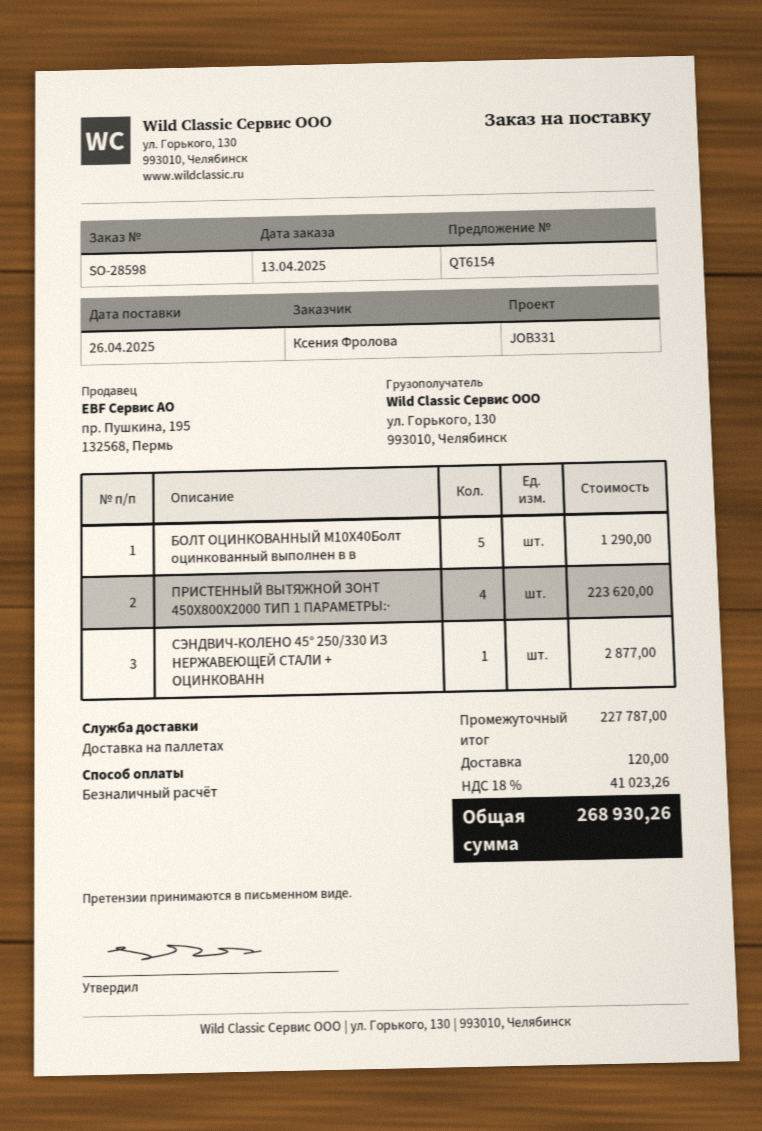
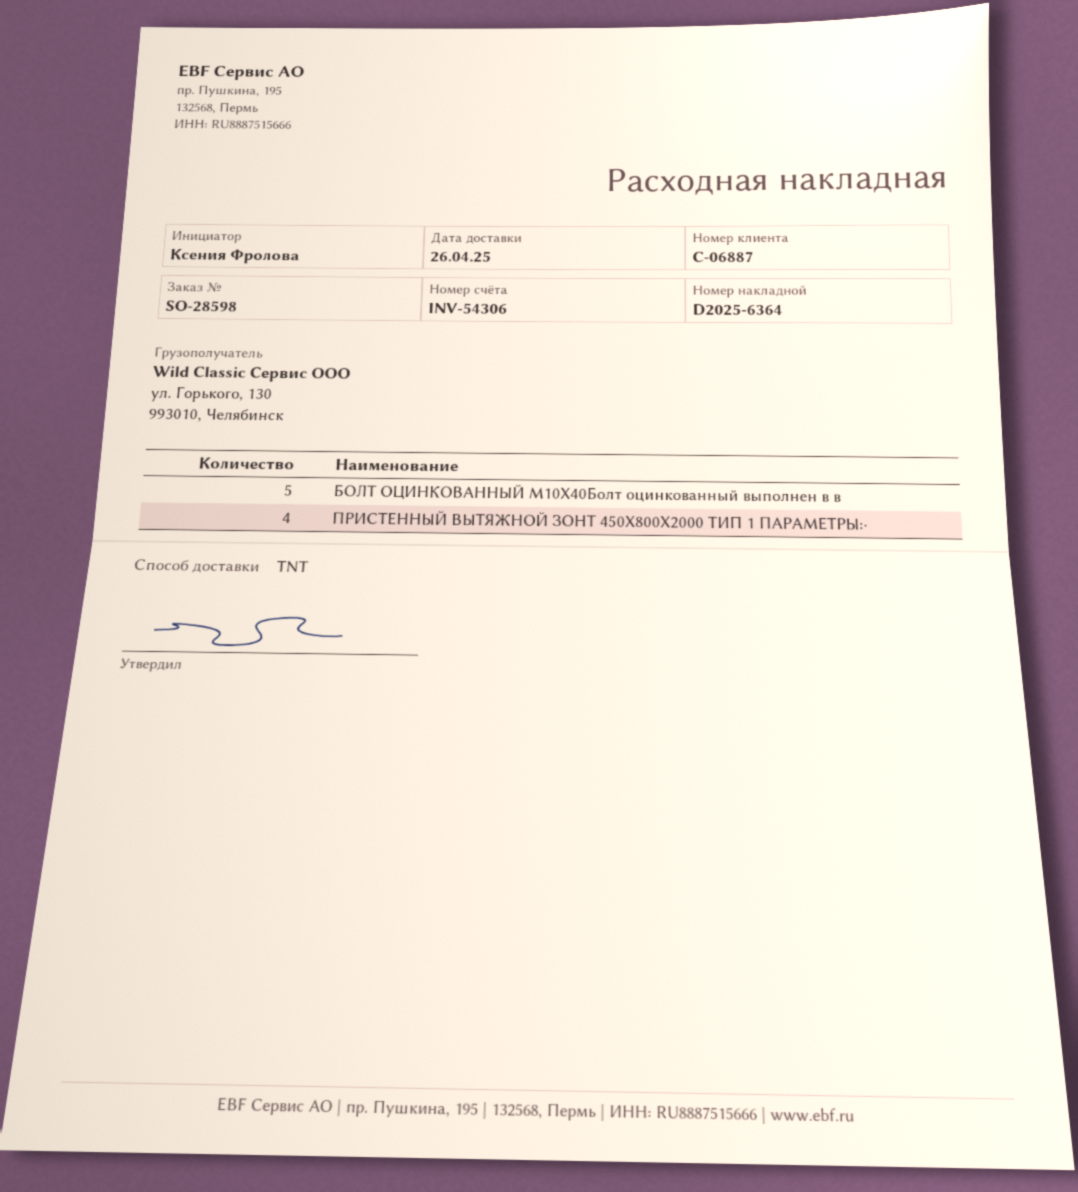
shipping method: pallet freight -> TNT
СЭНДВИЧ-КОЛЕНО 45° 250/330 ИЗ НЕРЖАВЕЮЩЕЙ СТАЛИ + ОЦИНКОВАНН: 1 -> none

